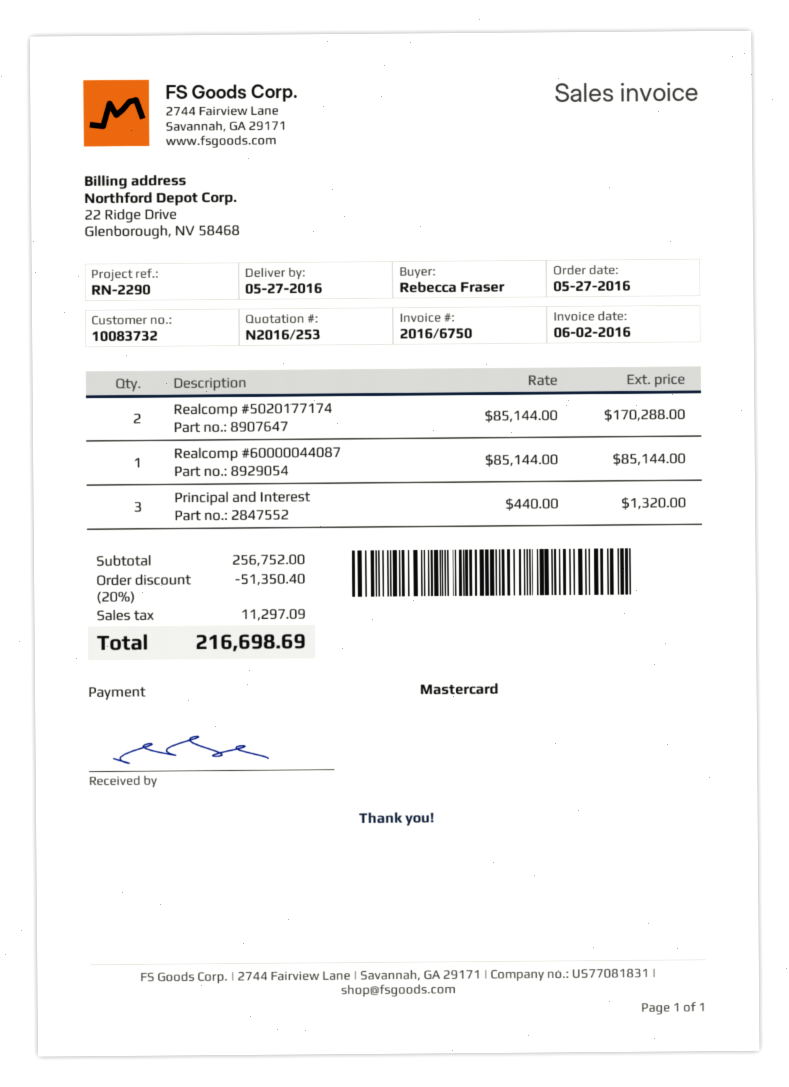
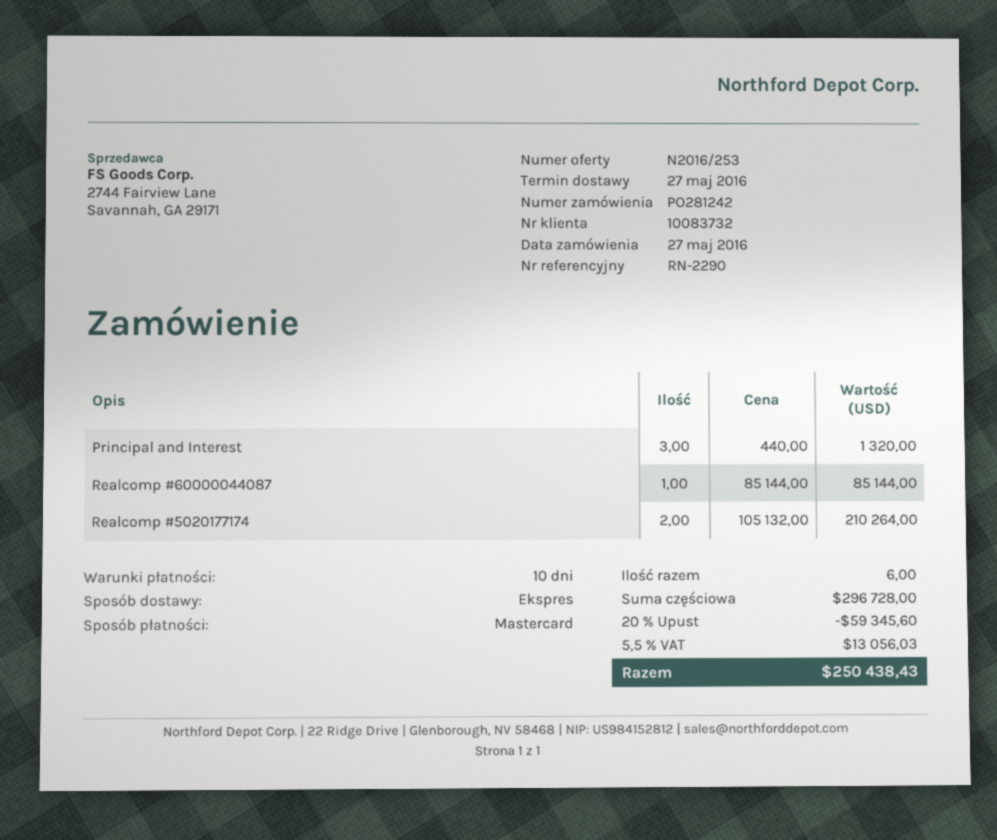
Realcomp #5020177174: 2 x 85144.00 = 170288.00 -> 2 x 105132.00 = 210264.00
subtotal: 256752.00 -> 296728.00
discount: 20% = 51350.40 -> 20% = 59345.60
tax: 11297.09 -> 13056.03
total: 216698.69 -> 250438.43

